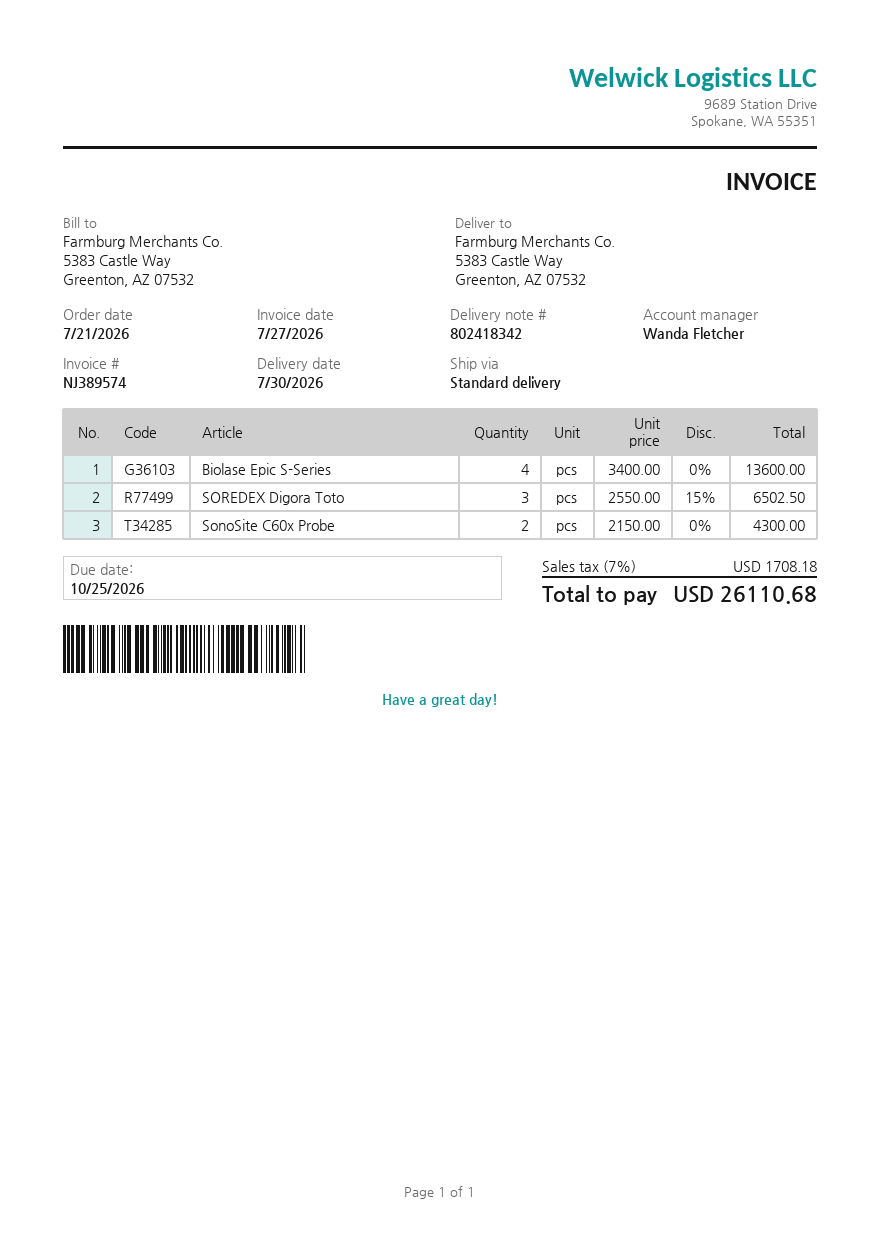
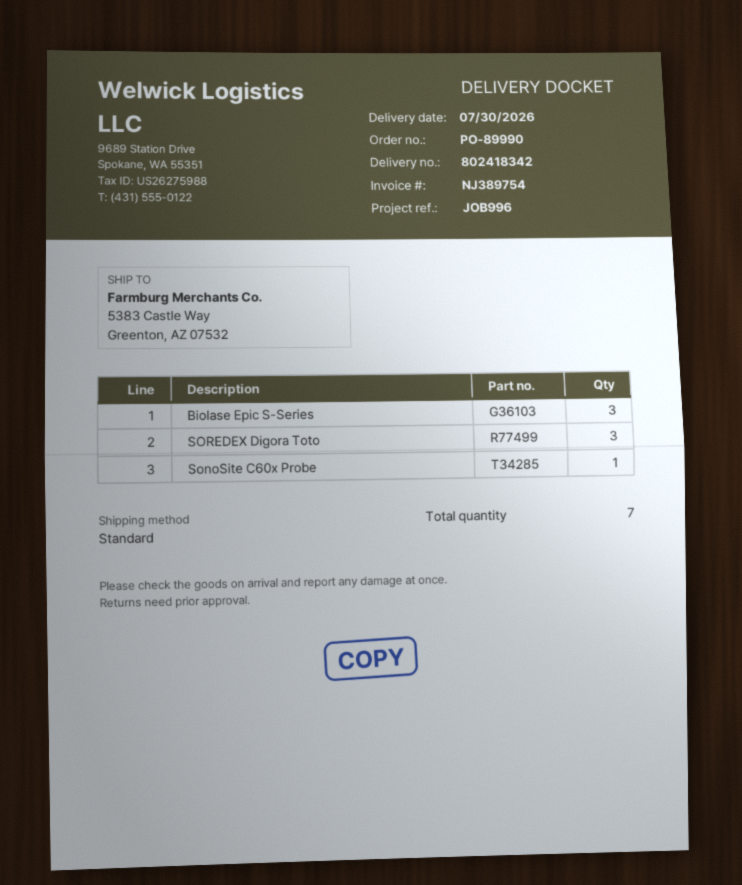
invoice number: NJ389574 -> NJ389754
Biolase Epic S-Series: 4 -> 3
SonoSite C60x Probe: 2 -> 1

